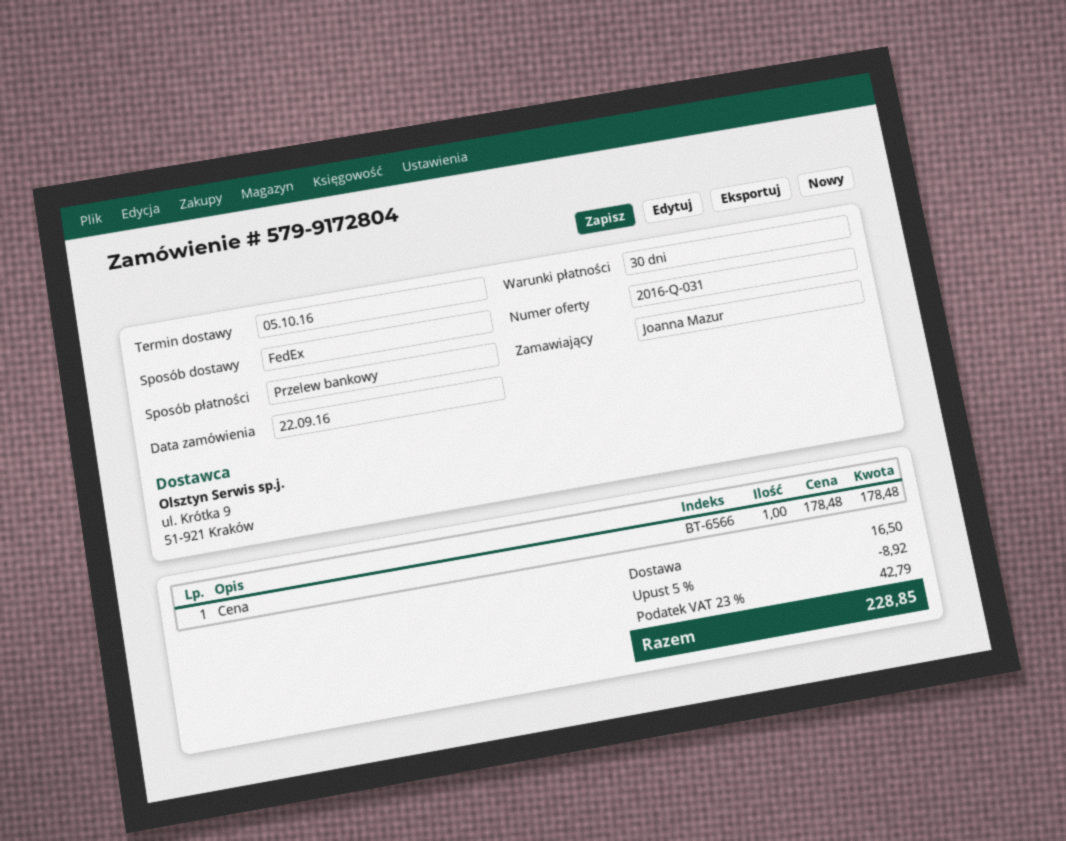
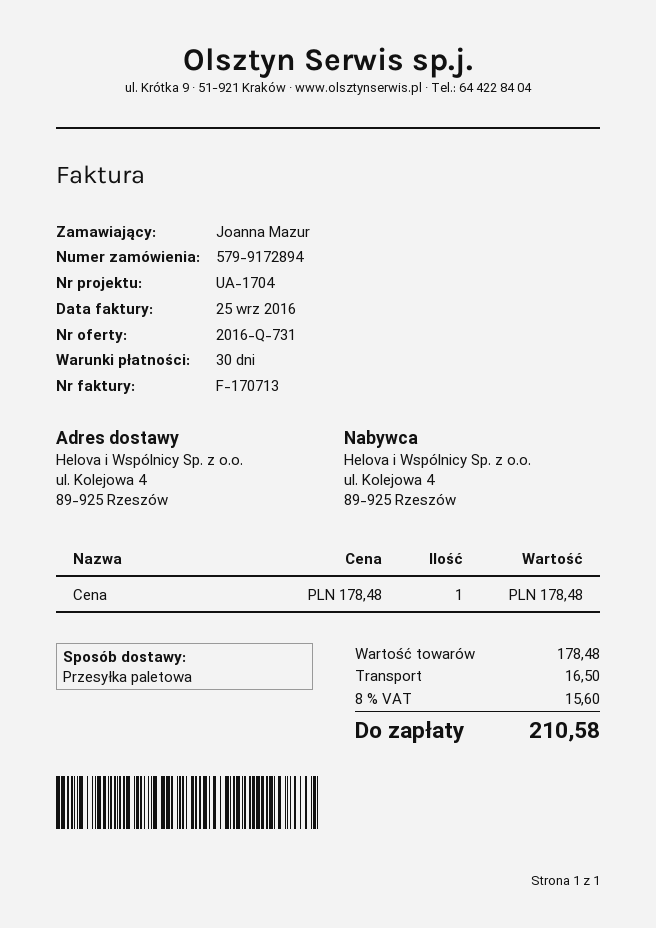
quote number: 2016-Q-031 -> 2016-Q-731
order number: 579-9172804 -> 579-9172894
shipping method: FedEx -> pallet freight
discount: 5% = 8.92 -> none
tax: 23% = 42.79 -> 8% = 15.60
total: 228.85 -> 210.58

